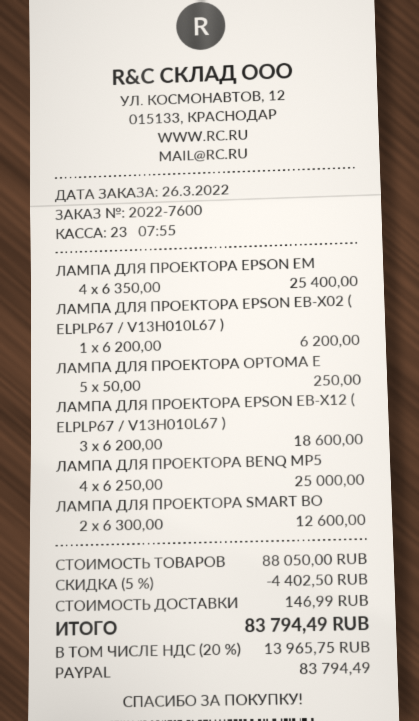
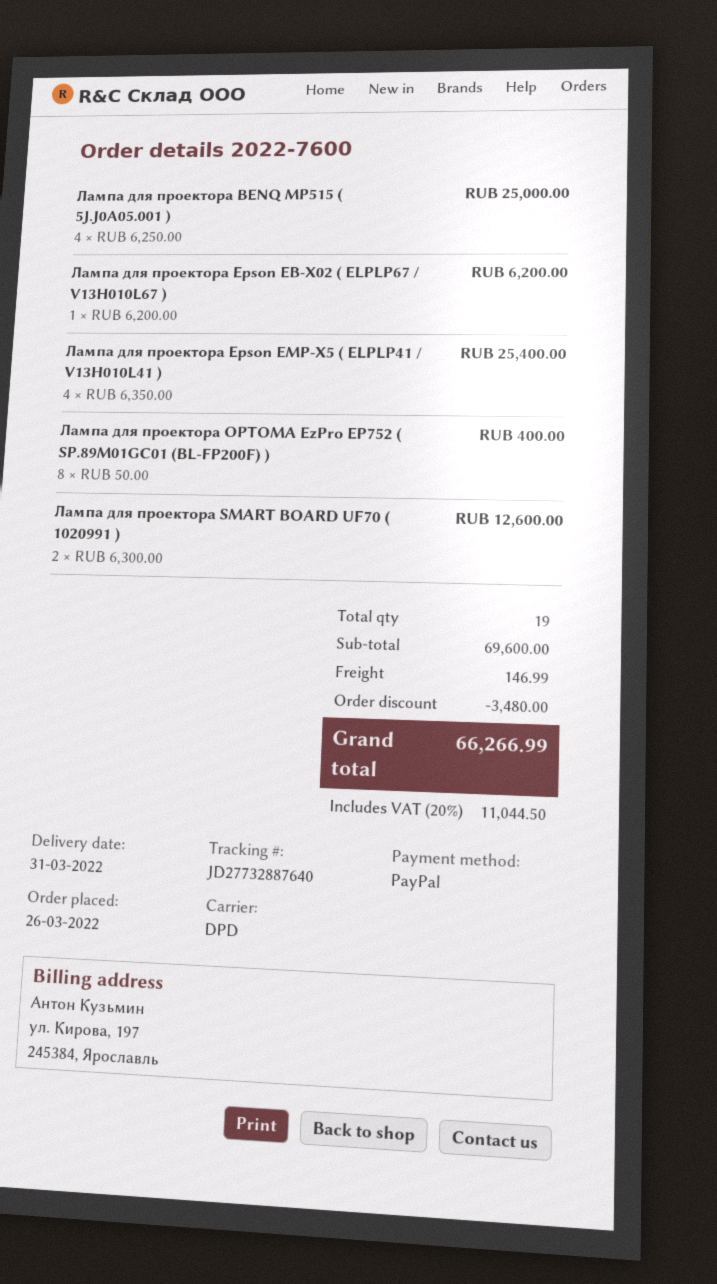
ЛАМПА ДЛЯ ПРОЕКТОРА OPTOMA E: 5 x 50.00 = 250.00 -> 8 x 50.00 = 400.00
ЛАМПА ДЛЯ ПРОЕКТОРА EPSON EB-X12 ( ELPLP67 / V13H010L67 ): 3 x 6200.00 = 18600.00 -> none
subtotal: 88050.00 -> 69600.00
discount: 4402.50 -> 3480.00
tax: 20% = 13965.75 -> 20% = 11044.50
total: 83794.49 -> 66266.99

